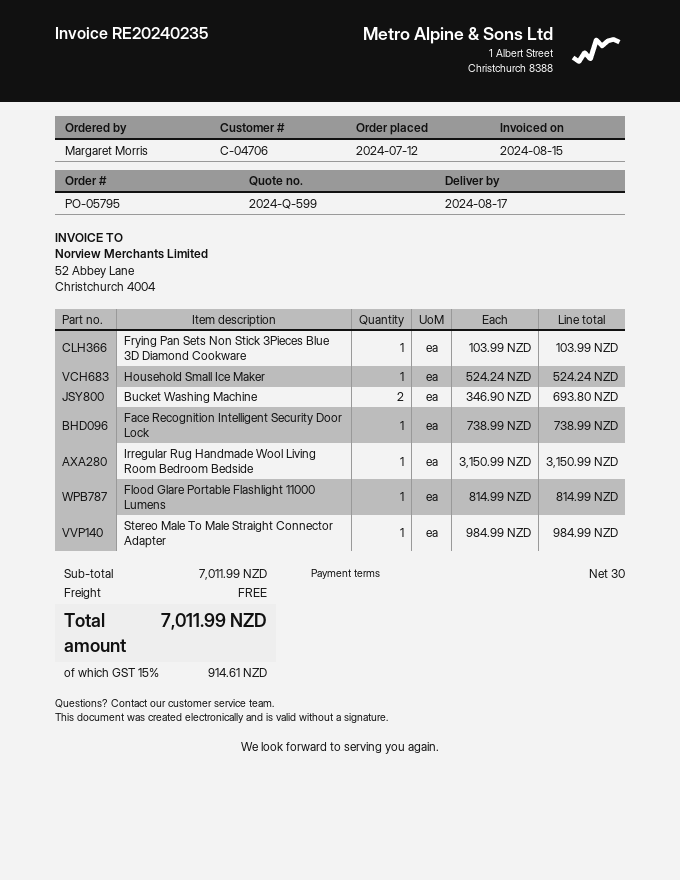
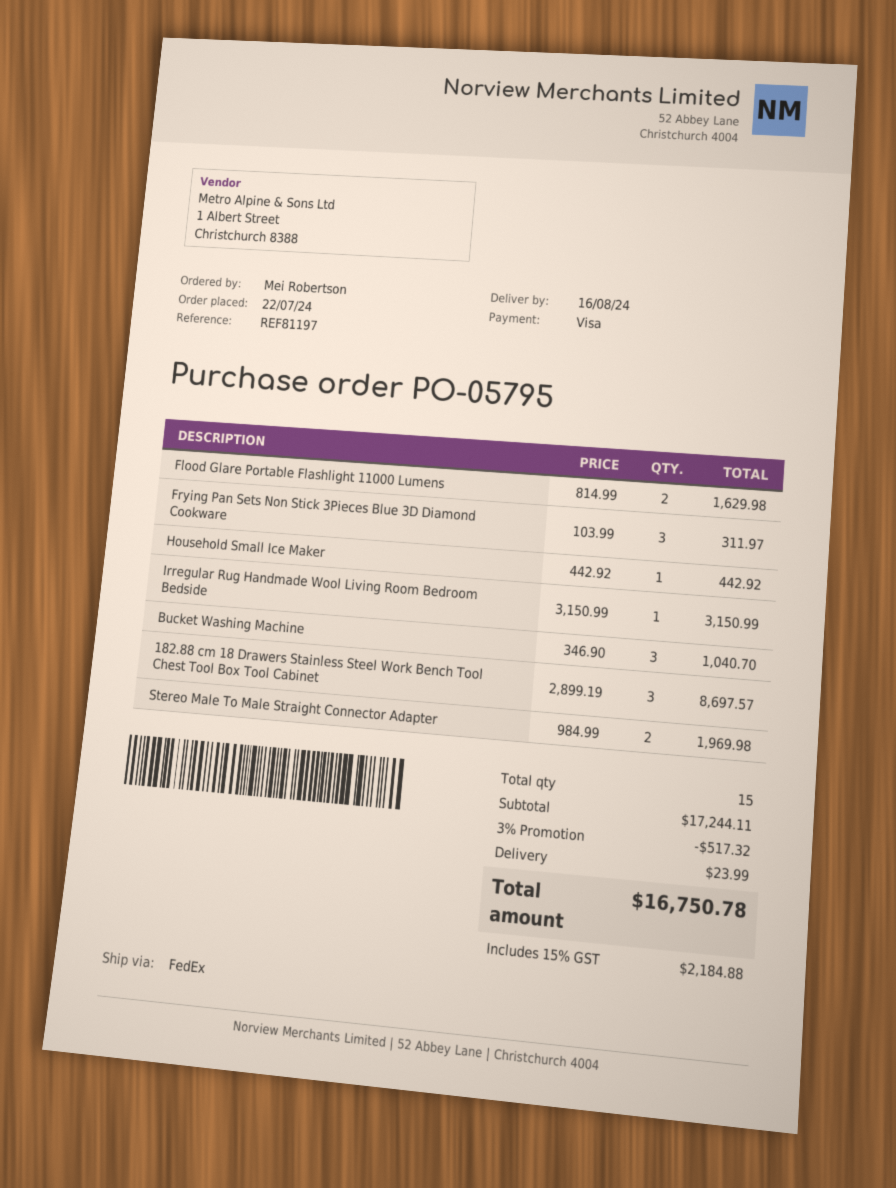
order date: 2024-07-12 -> 2024-07-22
delivery date: 2024-08-17 -> 2024-08-16
ordered by: Margaret Morris -> Mei Robertson
Frying Pan Sets Non Stick 3Pieces Blue 3D Diamond Cookware: 1 x 103.99 = 103.99 -> 3 x 103.99 = 311.97
Household Small Ice Maker: 1 x 524.24 = 524.24 -> 1 x 442.92 = 442.92
Bucket Washing Machine: 2 x 346.90 = 693.80 -> 3 x 346.90 = 1040.70
Face Recognition Intelligent Security Door Lock: 1 x 738.99 = 738.99 -> none
Flood Glare Portable Flashlight 11000 Lumens: 1 x 814.99 = 814.99 -> 2 x 814.99 = 1629.98
Stereo Male To Male Straight Connector Adapter: 1 x 984.99 = 984.99 -> 2 x 984.99 = 1969.98
182.88 cm 18 Drawers Stainless Steel Work Bench Tool Chest Tool Box Tool Cabinet: none -> 3 x 2899.19 = 8697.57
subtotal: 7011.99 -> 17244.11
discount: none -> 3% = 517.32
shipping: 0.00 -> 23.99
tax: 15% = 914.61 -> 15% = 2184.88
total: 7011.99 -> 16750.78

